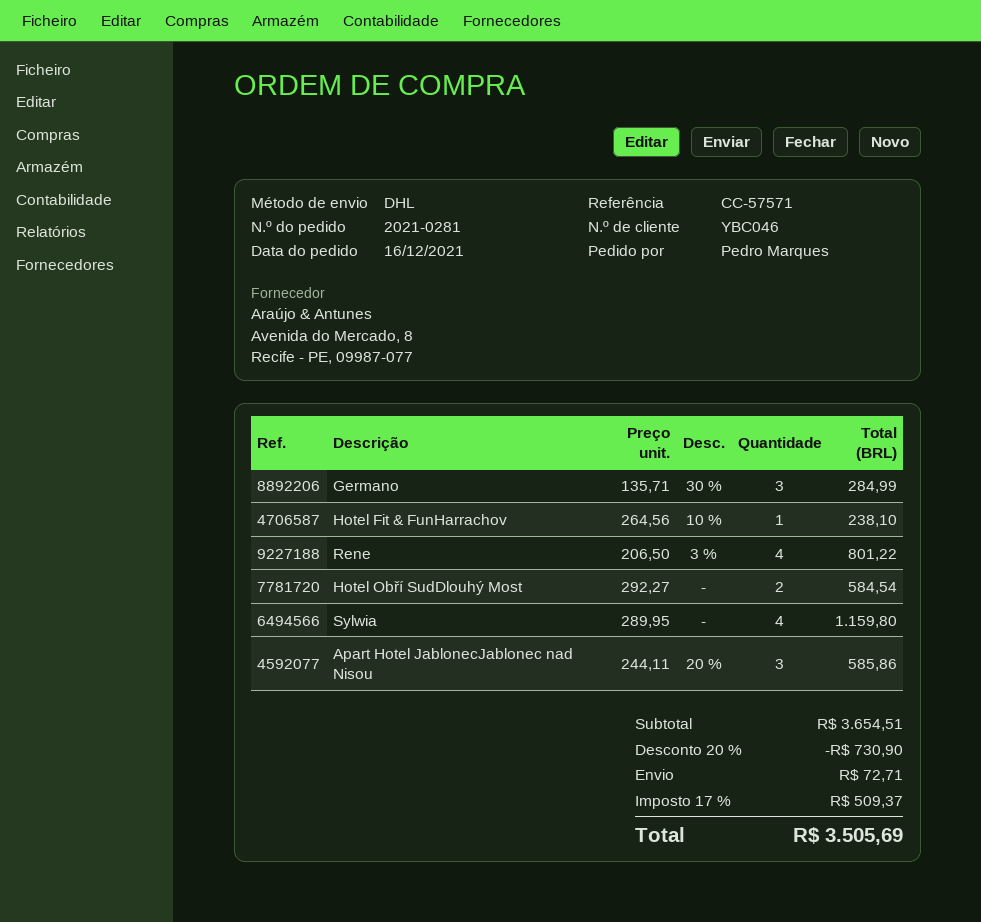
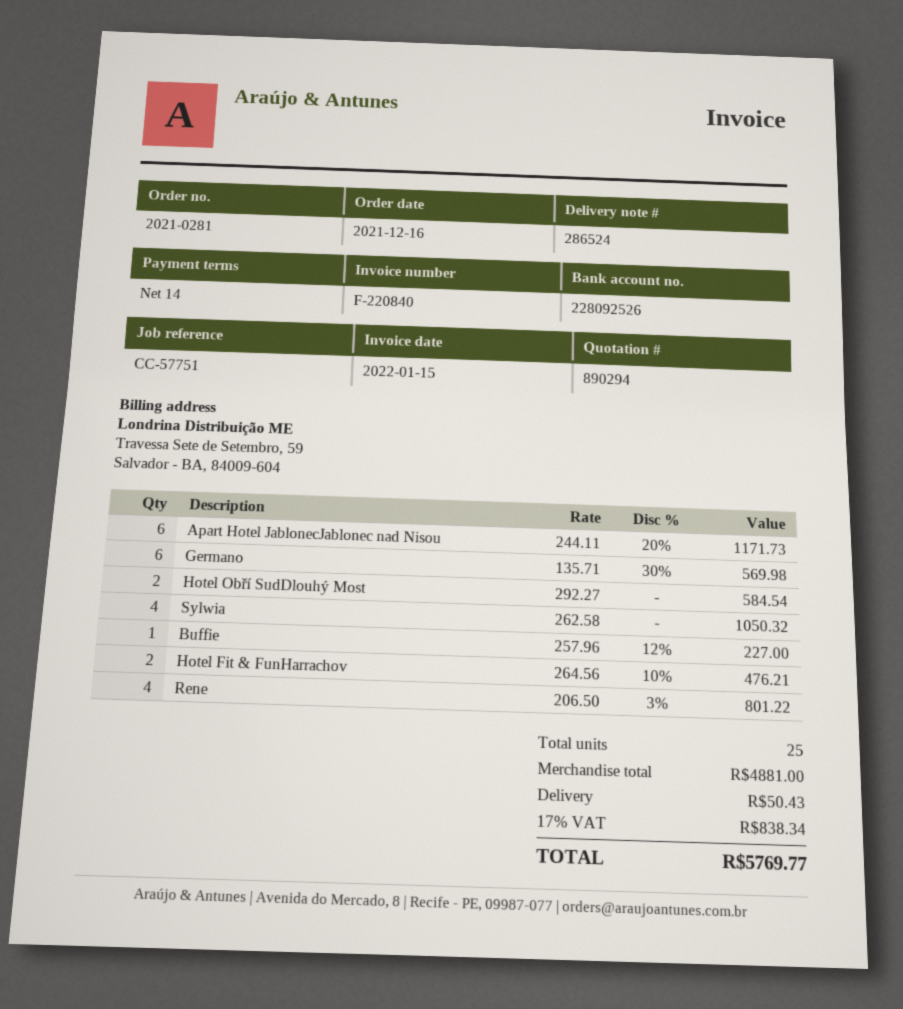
reference: CC-57571 -> CC-57751
Germano: 3 x 135.71 - 30% = 284.99 -> 6 x 135.71 - 30% = 569.98
Hotel Fit & FunHarrachov: 1 x 264.56 - 10% = 238.10 -> 2 x 264.56 - 10% = 476.21
Sylwia: 4 x 289.95 = 1159.80 -> 4 x 262.58 = 1050.32
Apart Hotel JablonecJablonec nad Nisou: 3 x 244.11 - 20% = 585.86 -> 6 x 244.11 - 20% = 1171.73
Buffie: none -> 1 x 257.96 - 12% = 227.00
subtotal: 3654.51 -> 4881.00
discount: 20% = 730.90 -> none
shipping: 72.71 -> 50.43
tax: 17% = 509.37 -> 17% = 838.34
total: 3505.69 -> 5769.77

